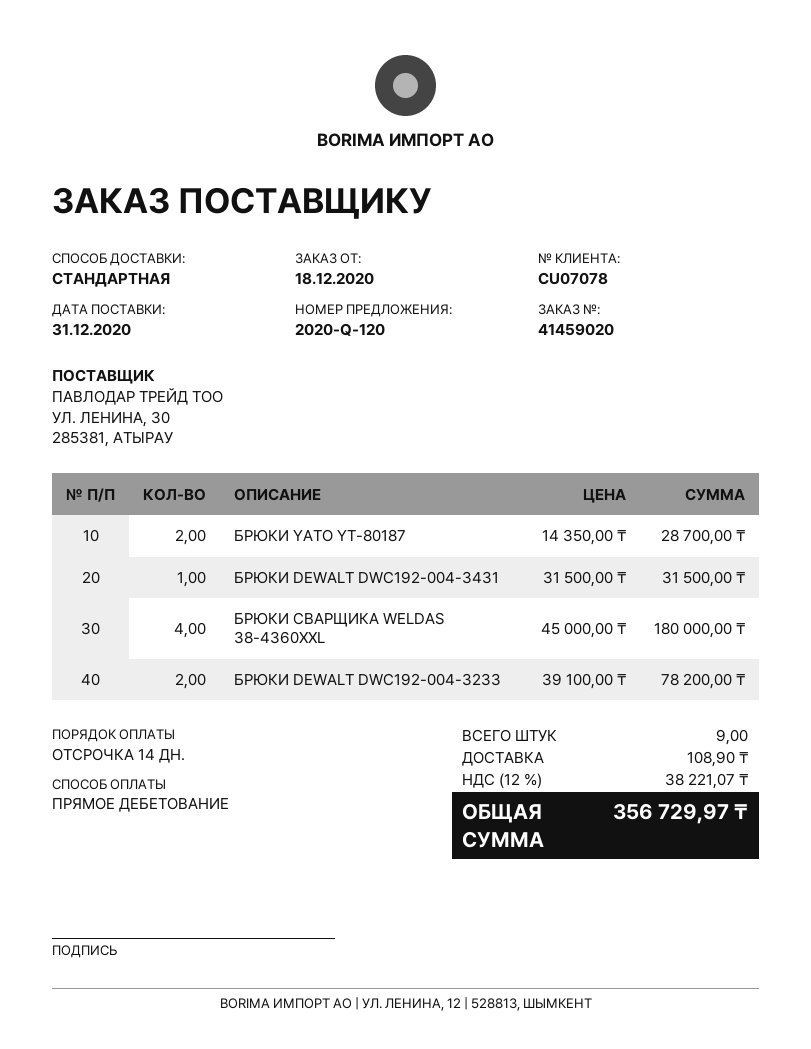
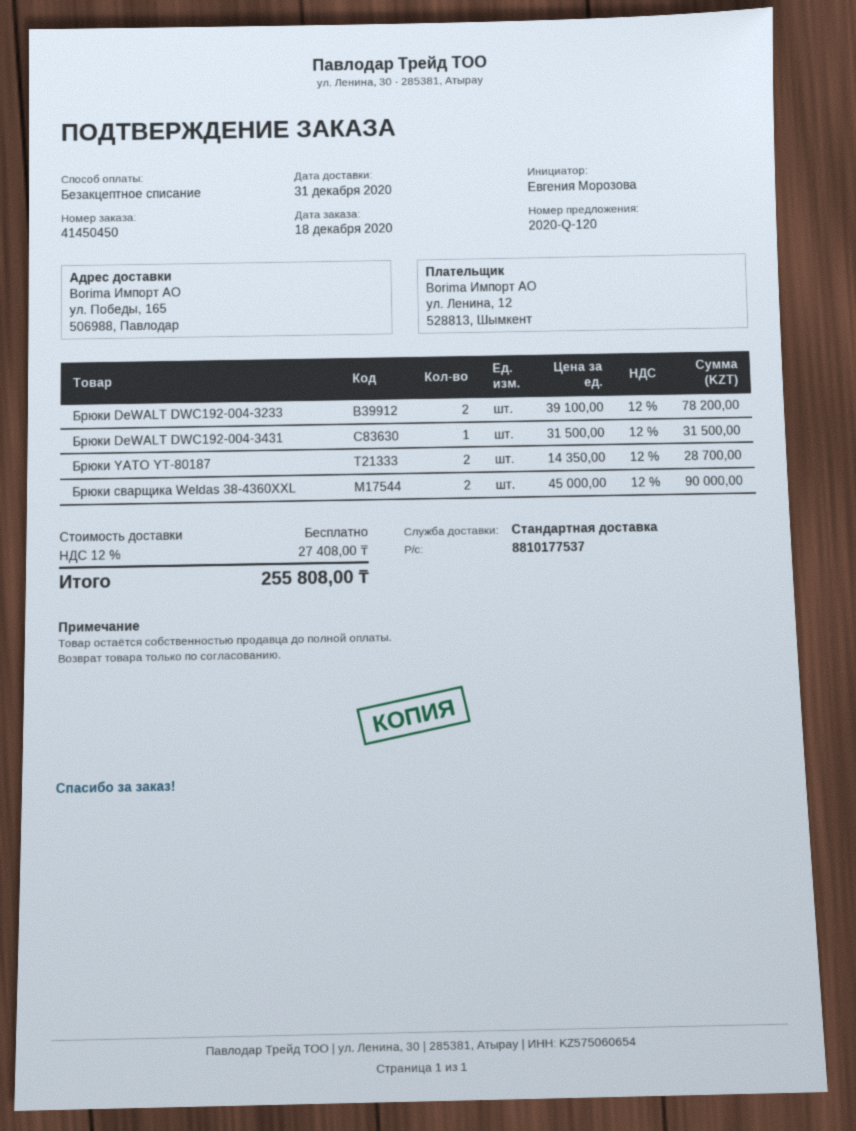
order number: 41459020 -> 41450450
БРЮКИ СВАРЩИКА WELDAS 38-4360XXL: 4 x 45000.00 = 180000.00 -> 2 x 45000.00 = 90000.00
shipping: 108.90 -> 0.00
tax: 12% = 38221.07 -> 12% = 27408.00
total: 356729.97 -> 255808.00

